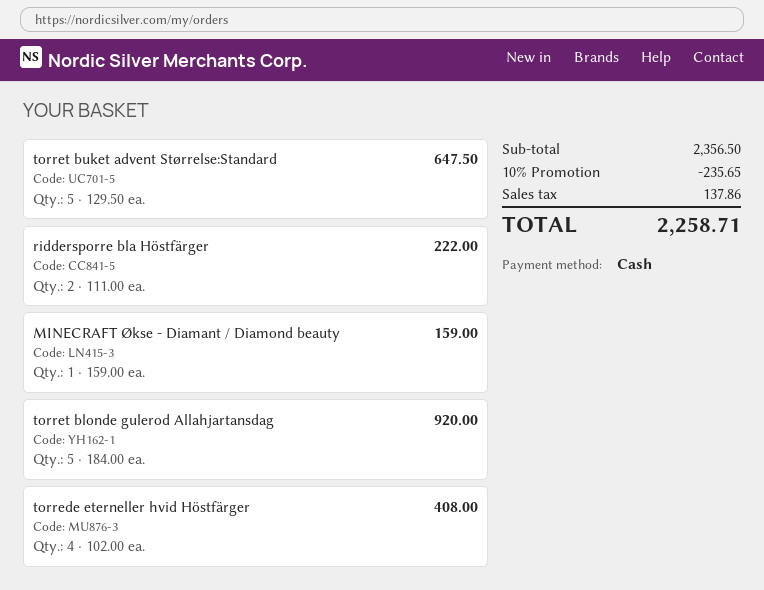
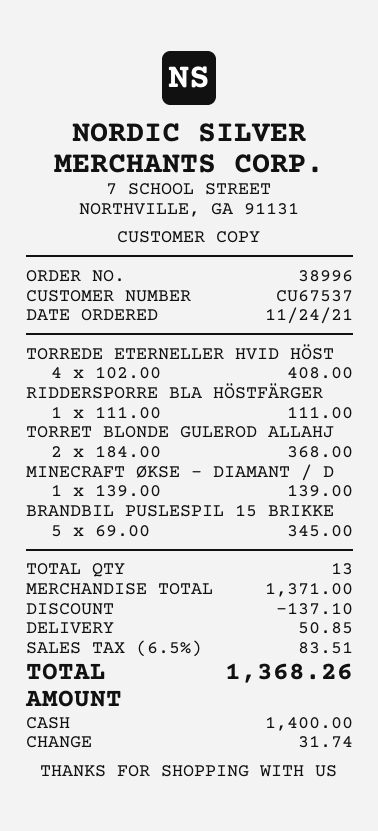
torret buket advent Størrelse:Standard: 5 x 129.50 = 647.50 -> none
riddersporre bla Höstfärger: 2 x 111.00 = 222.00 -> 1 x 111.00 = 111.00
MINECRAFT Økse - Diamant / Diamond beauty: 1 x 159.00 = 159.00 -> 1 x 139.00 = 139.00
torret blonde gulerod Allahjartansdag: 5 x 184.00 = 920.00 -> 2 x 184.00 = 368.00
BRANDBIL PUSLESPIL 15 BRIKKE: none -> 5 x 69.00 = 345.00
subtotal: 2356.50 -> 1371.00
discount: 235.65 -> 137.10
shipping: none -> 50.85
tax: 137.86 -> 83.51
total: 2258.71 -> 1368.26

